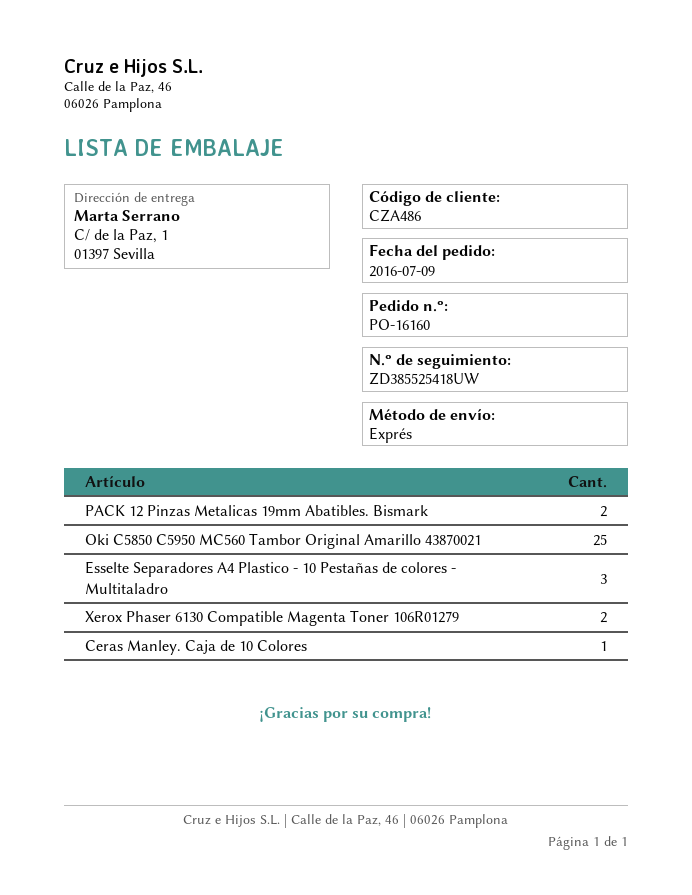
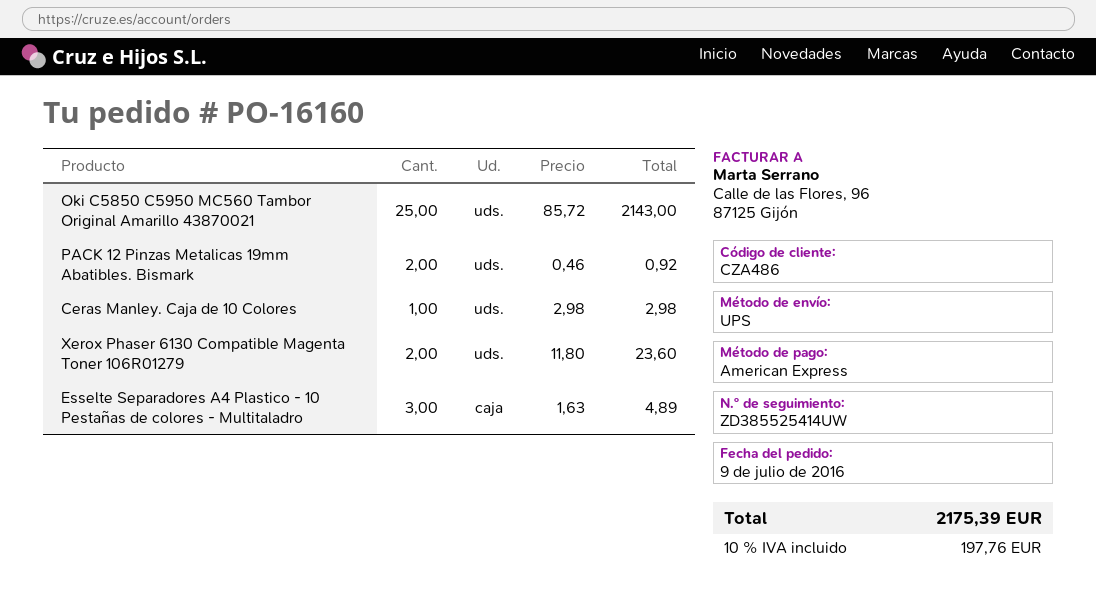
shipping method: express -> UPS
tracking number: ZD385525418UW -> ZD385525414UW

